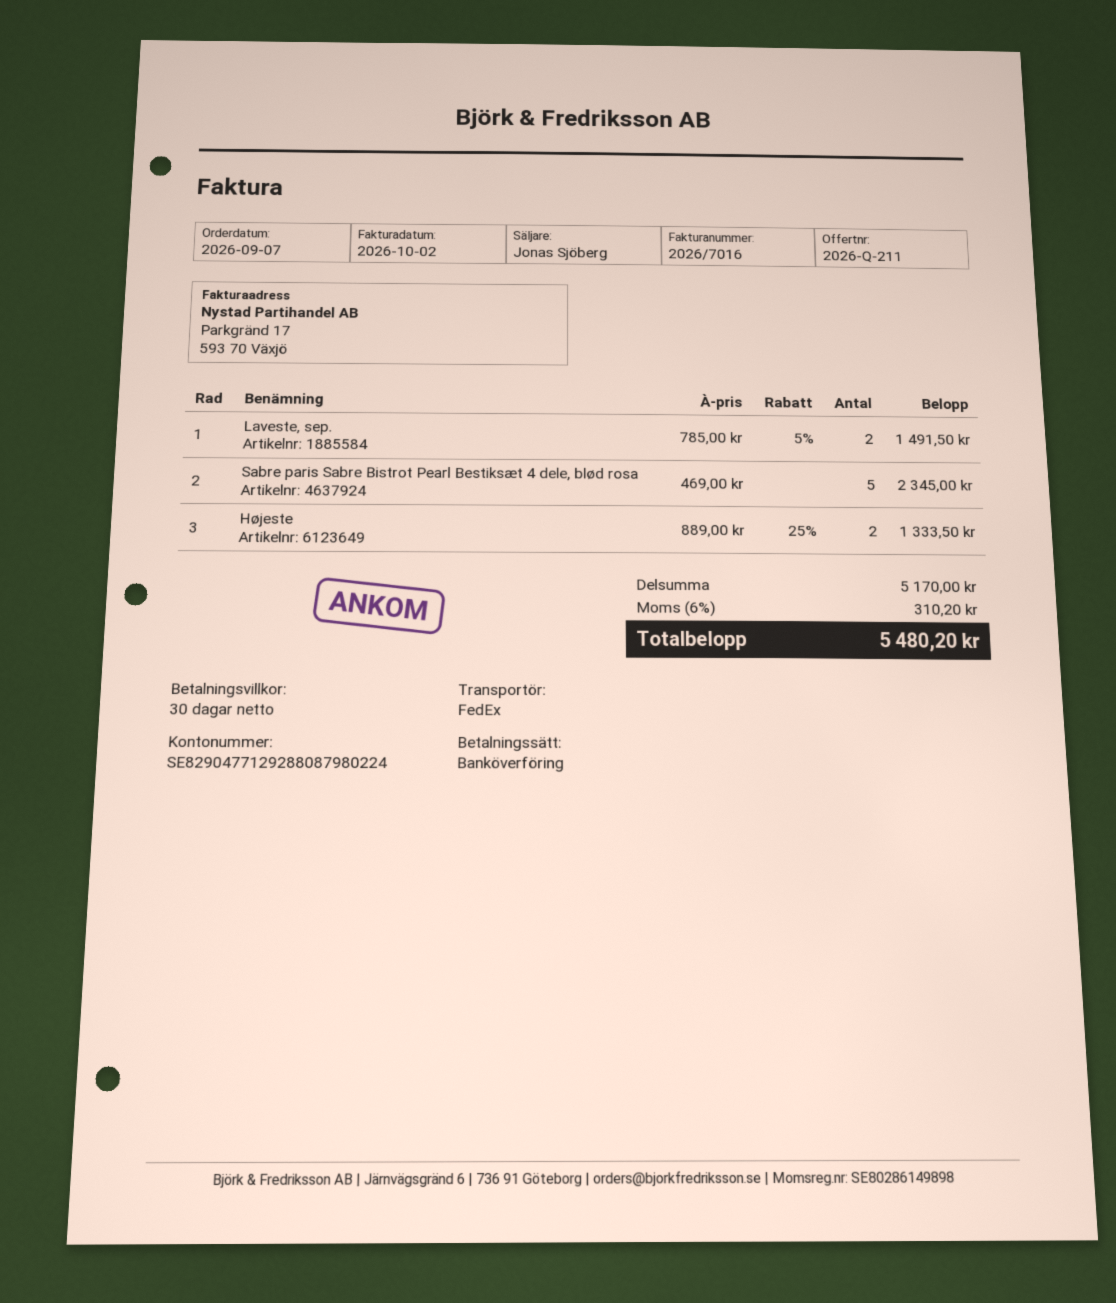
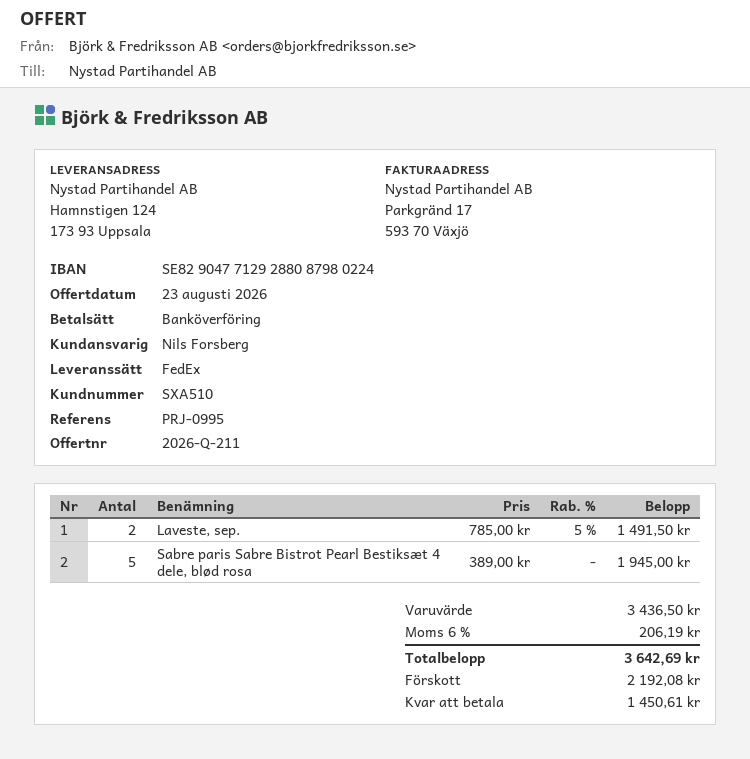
sales rep: Jonas Sjöberg -> Nils Forsberg
Sabre paris Sabre Bistrot Pearl Bestiksæt 4 dele, blød rosa: 5 x 469.00 = 2345.00 -> 5 x 389.00 = 1945.00
Højeste: 2 x 889.00 - 25% = 1333.50 -> none
subtotal: 5170.00 -> 3436.50
tax: 6% = 310.20 -> 6% = 206.19
total: 5480.20 -> 3642.69

